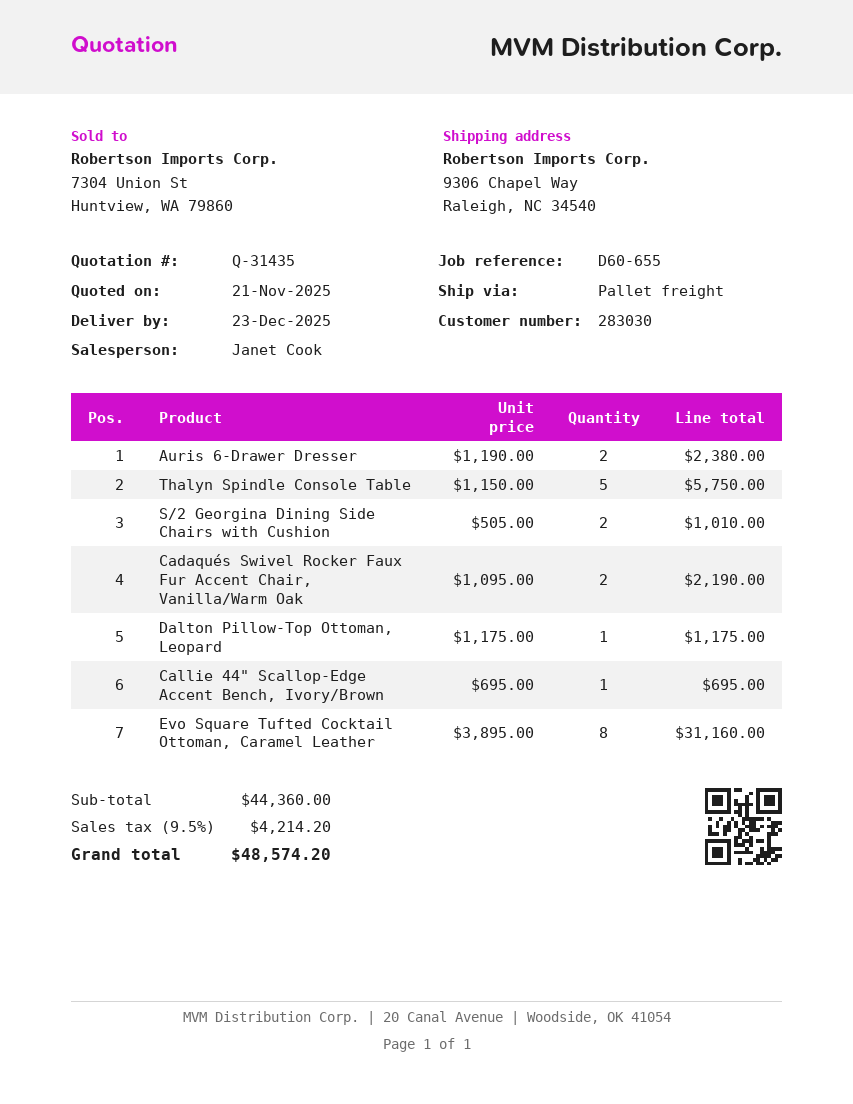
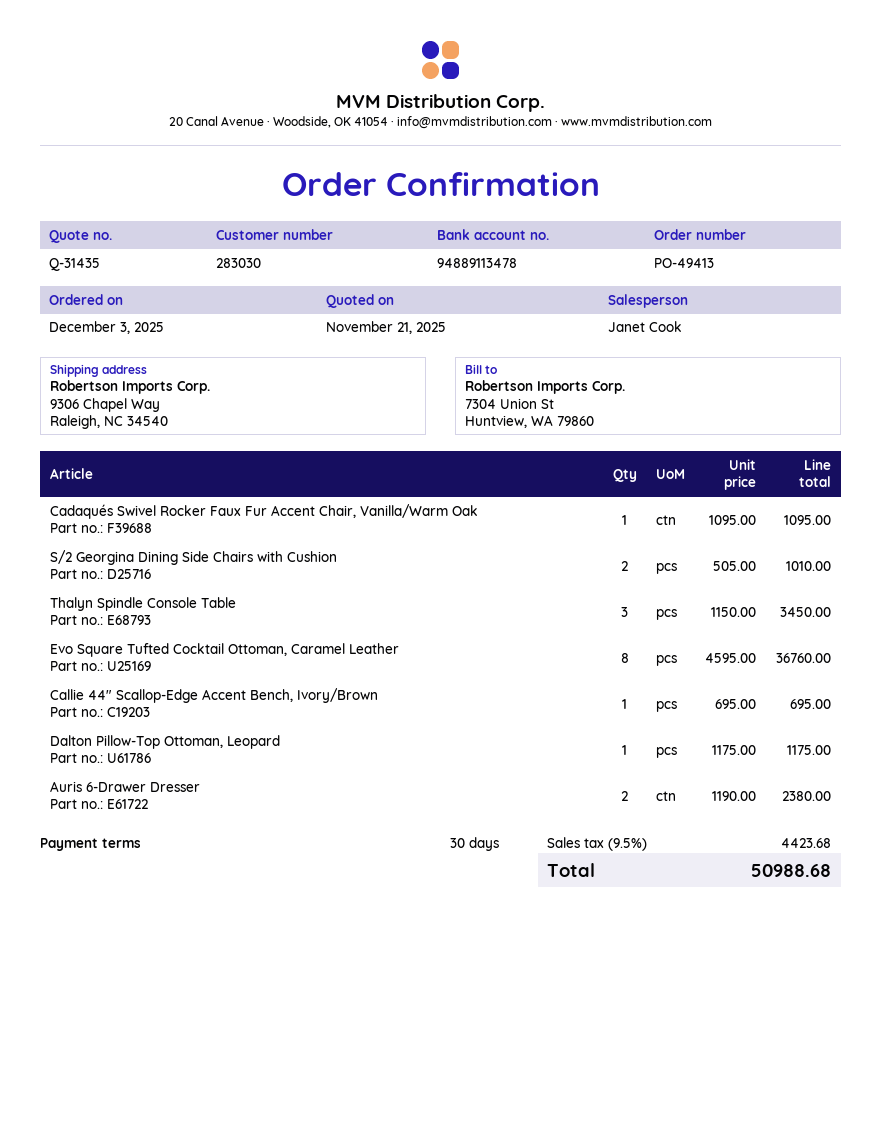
Thalyn Spindle Console Table: 5 x 1150.00 = 5750.00 -> 3 x 1150.00 = 3450.00
Cadaqués Swivel Rocker Faux Fur Accent Chair, Vanilla/Warm Oak: 2 x 1095.00 = 2190.00 -> 1 x 1095.00 = 1095.00
Evo Square Tufted Cocktail Ottoman, Caramel Leather: 8 x 3895.00 = 31160.00 -> 8 x 4595.00 = 36760.00
tax: 9.5% = 4214.20 -> 9.5% = 4423.68
total: 48574.20 -> 50988.68

